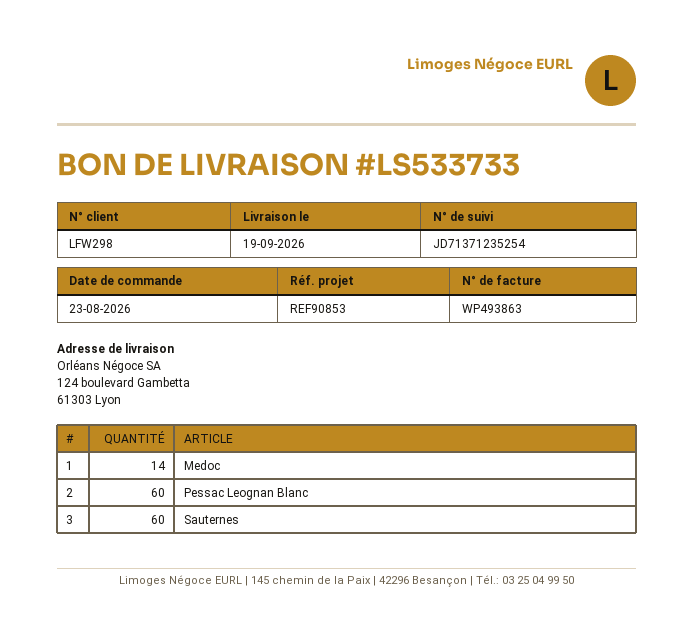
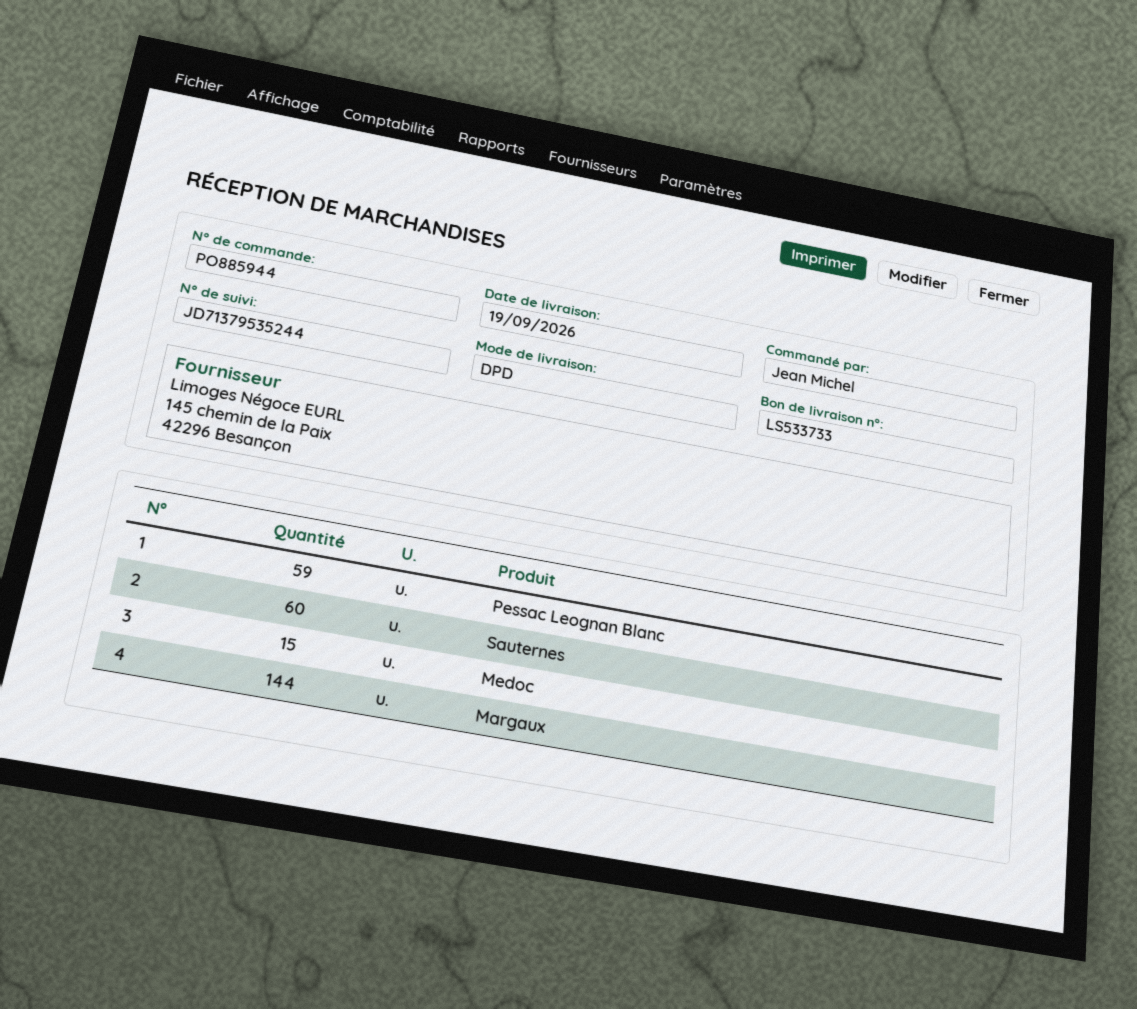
tracking number: JD71371235254 -> JD71379535244
Medoc: 14 -> 15
Pessac Leognan Blanc: 60 -> 59
Margaux: none -> 144

